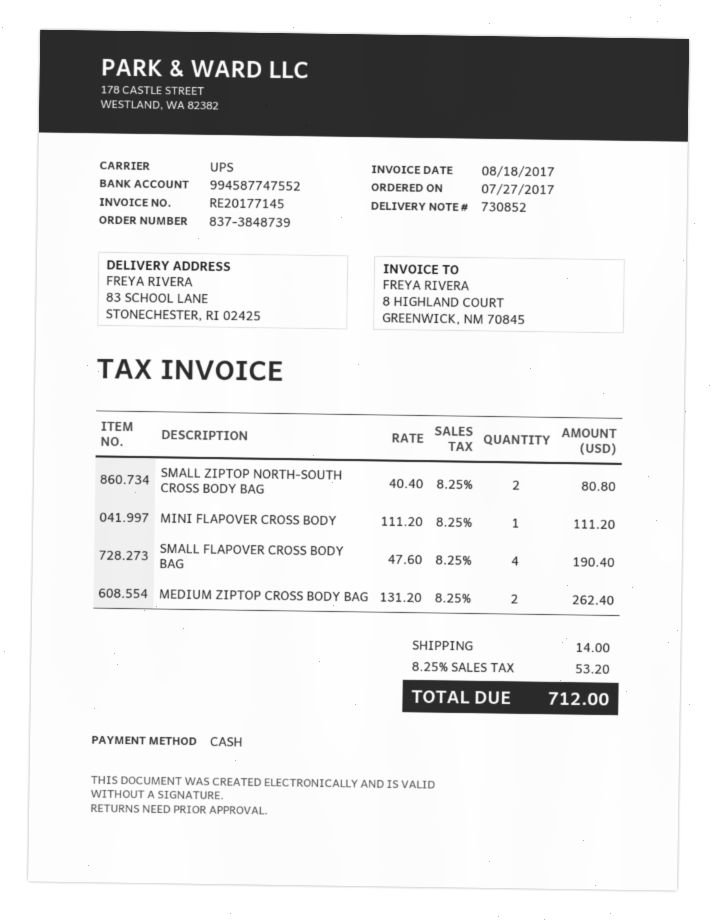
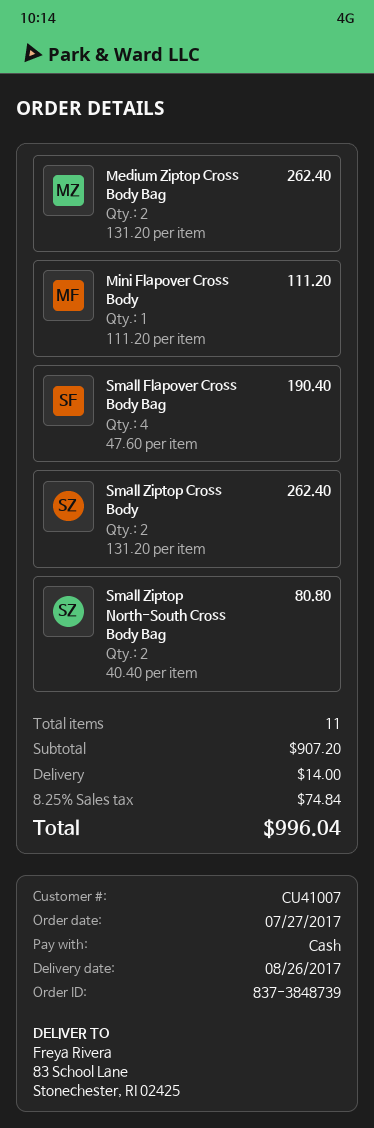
Small Ziptop Cross Body: none -> 2 x 131.20 = 262.40
tax: 8.25% = 53.20 -> 8.25% = 74.84
total: 712.00 -> 996.04

